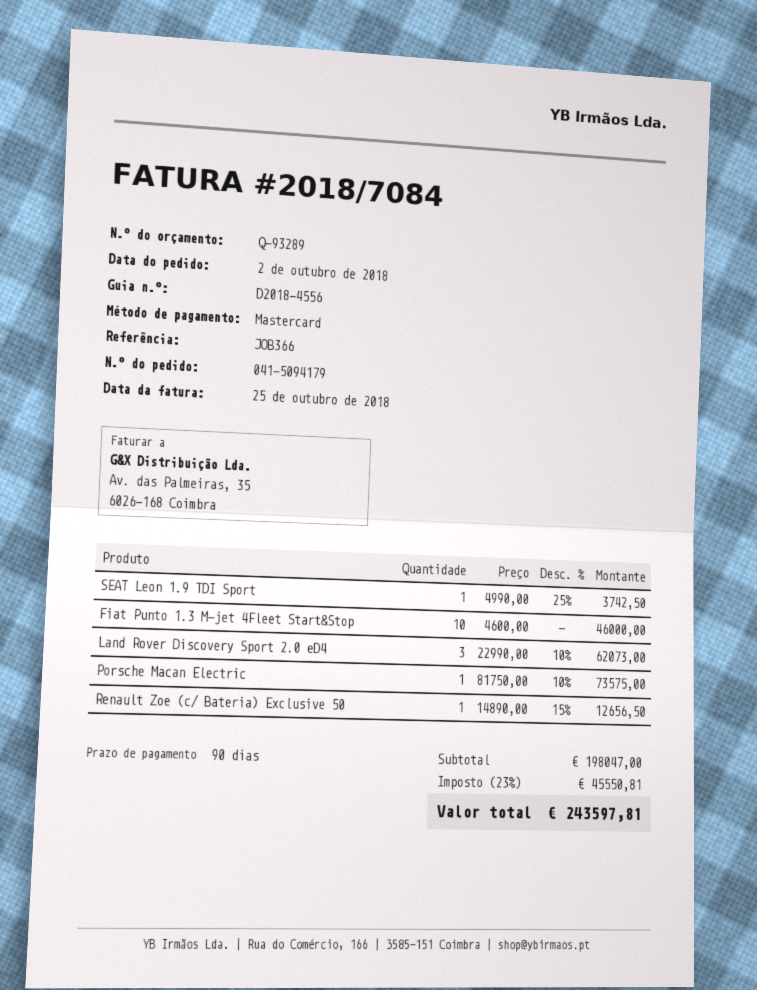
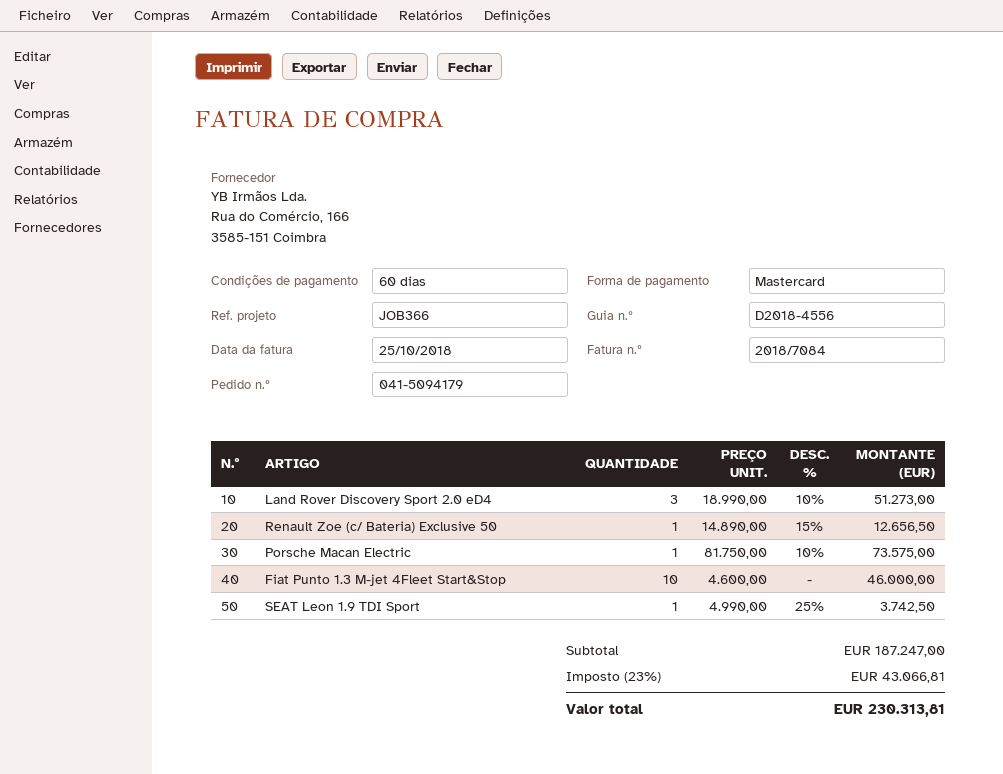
payment terms: 90 days -> 60 days
Land Rover Discovery Sport 2.0 eD4: 3 x 22990.00 - 10% = 62073.00 -> 3 x 18990.00 - 10% = 51273.00
subtotal: 198047.00 -> 187247.00
tax: 23% = 45550.81 -> 23% = 43066.81
total: 243597.81 -> 230313.81

